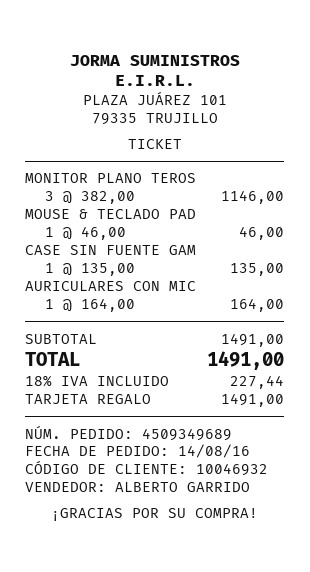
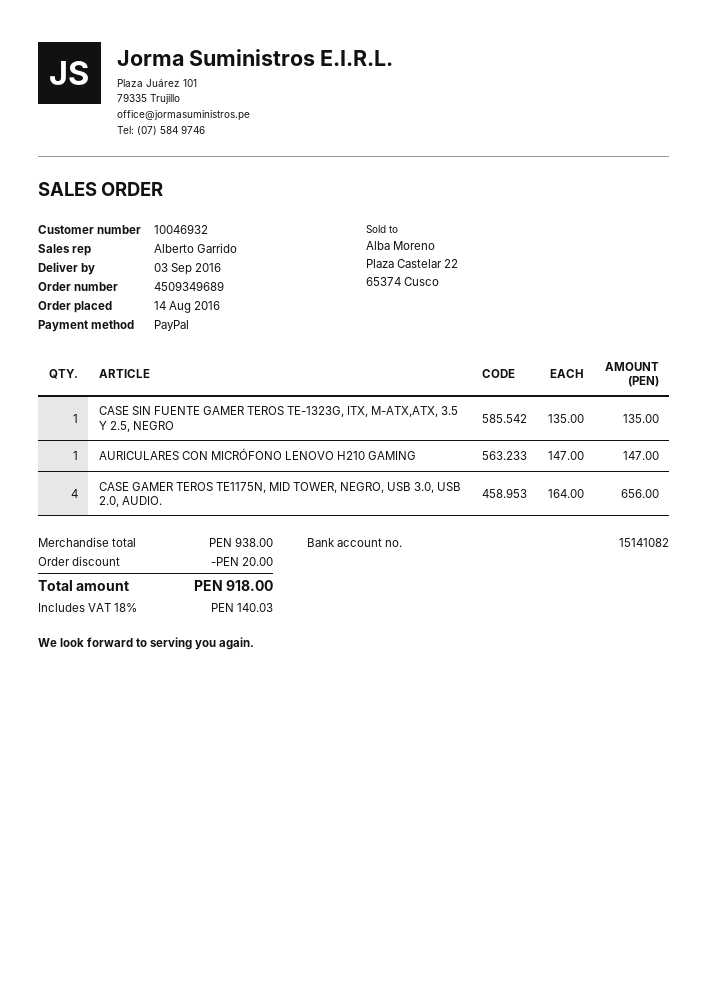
payment method: gift card -> PayPal
MONITOR PLANO TEROS: 3 x 382.00 = 1146.00 -> none
MOUSE & TECLADO PAD: 1 x 46.00 = 46.00 -> none
AURICULARES CON MIC: 1 x 164.00 = 164.00 -> 1 x 147.00 = 147.00
CASE GAMER TEROS TE1175N, MID TOWER, NEGRO, USB 3.0, USB 2.0, AUDIO.: none -> 4 x 164.00 = 656.00
subtotal: 1491.00 -> 938.00
discount: none -> 20.00
tax: 18% = 227.44 -> 18% = 140.03
total: 1491.00 -> 918.00

